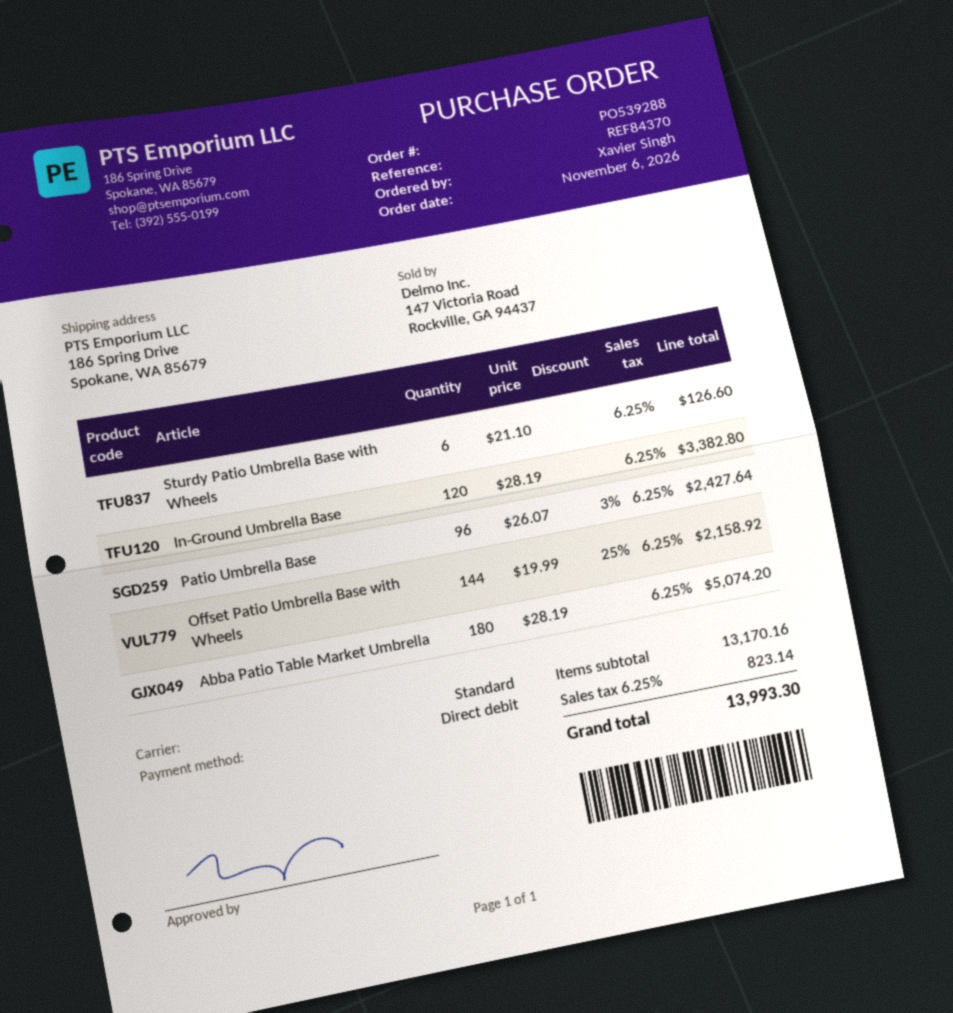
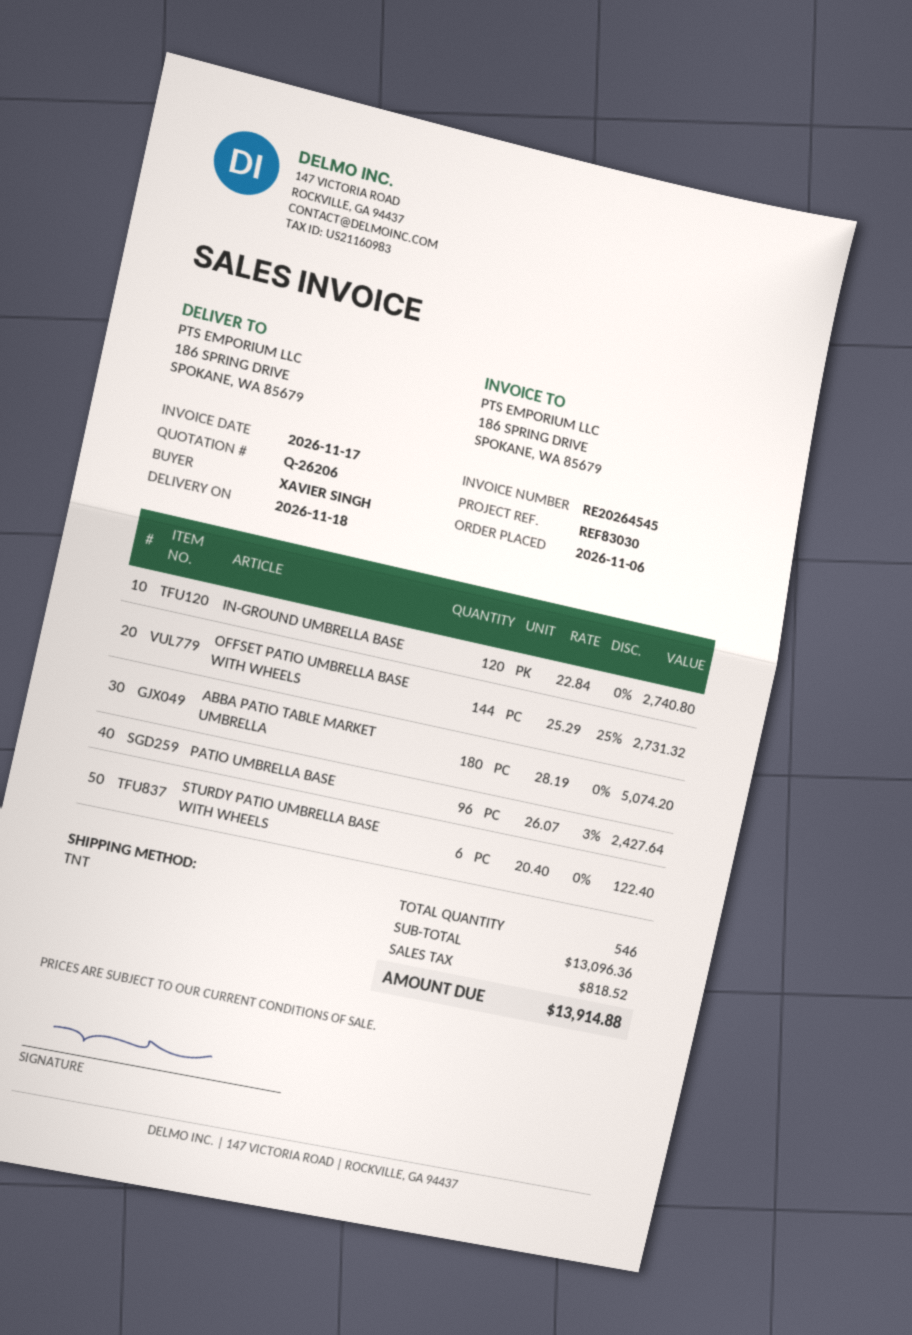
reference: REF84370 -> REF83030
shipping method: standard -> TNT
Sturdy Patio Umbrella Base with Wheels: 6 x 21.10 = 126.60 -> 6 x 20.40 = 122.40
In-Ground Umbrella Base: 120 x 28.19 = 3382.80 -> 120 x 22.84 = 2740.80
Offset Patio Umbrella Base with Wheels: 144 x 19.99 - 25% = 2158.92 -> 144 x 25.29 - 25% = 2731.32
subtotal: 13170.16 -> 13096.36
tax: 823.14 -> 818.52
total: 13993.30 -> 13914.88

